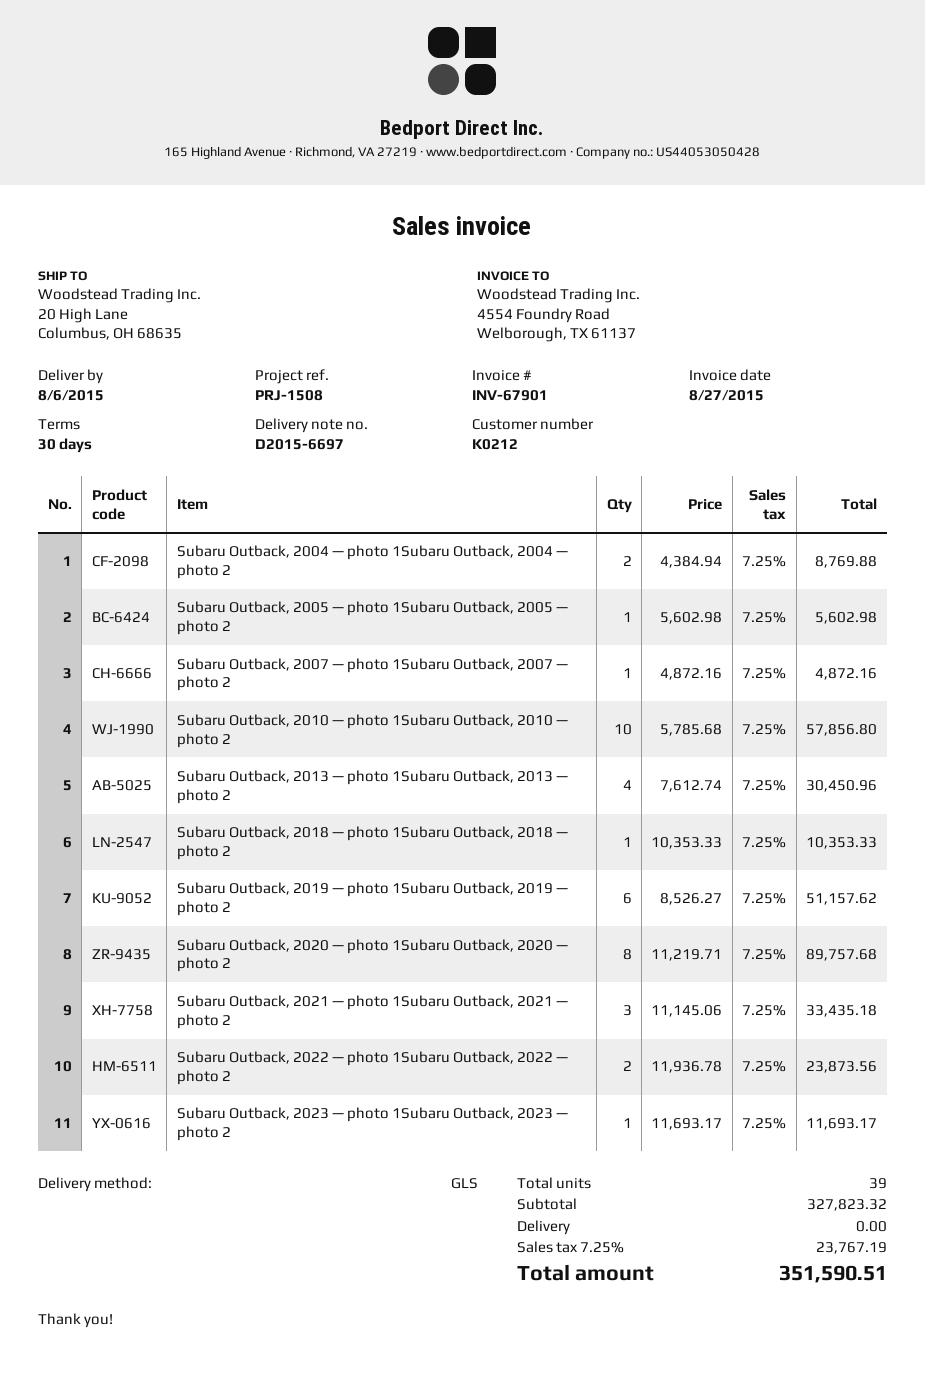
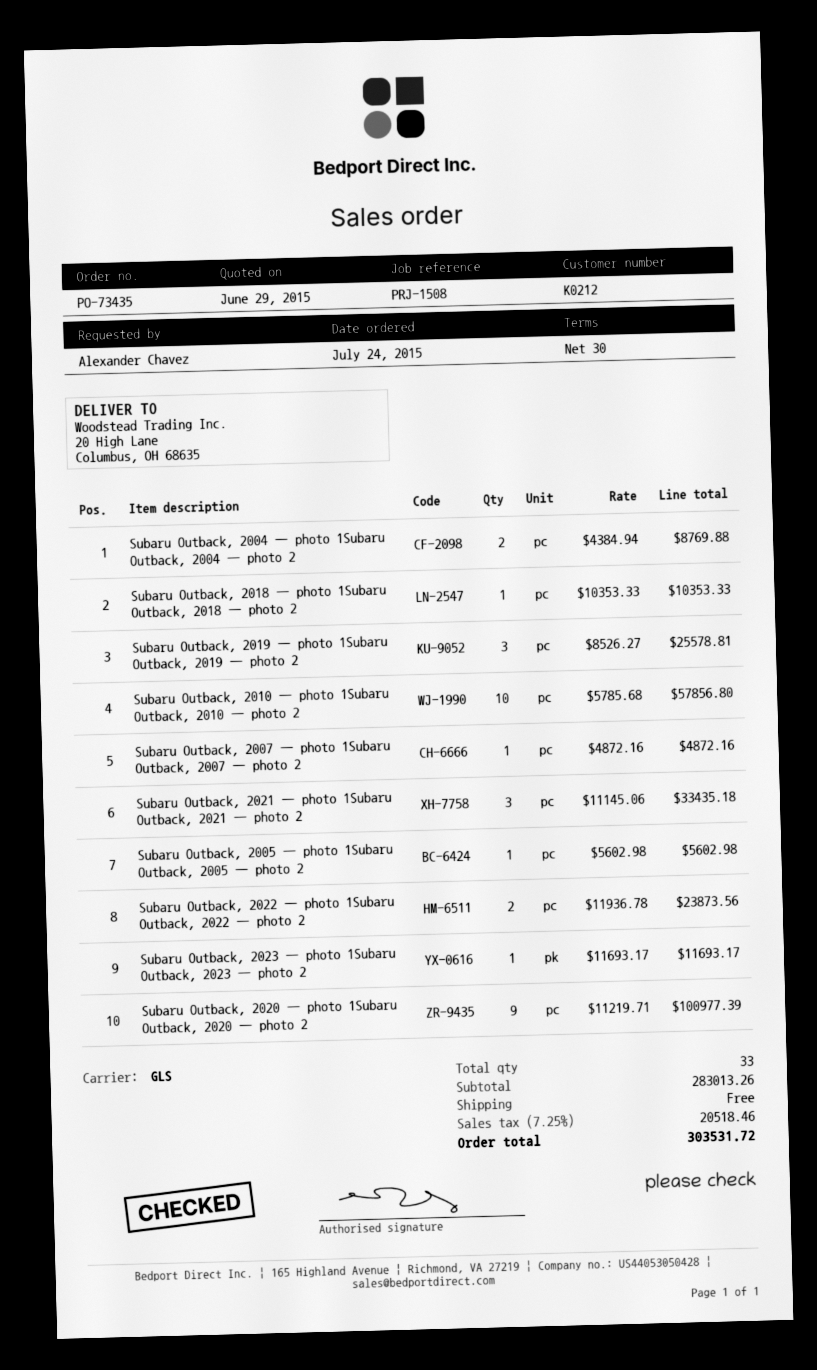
Subaru Outback, 2013 — photo 1Subaru Outback, 2013 — photo 2: 4 x 7612.74 = 30450.96 -> none
Subaru Outback, 2019 — photo 1Subaru Outback, 2019 — photo 2: 6 x 8526.27 = 51157.62 -> 3 x 8526.27 = 25578.81
Subaru Outback, 2020 — photo 1Subaru Outback, 2020 — photo 2: 8 x 11219.71 = 89757.68 -> 9 x 11219.71 = 100977.39
total quantity: 39 -> 33
subtotal: 327823.32 -> 283013.26
tax: 7.25% = 23767.19 -> 7.25% = 20518.46
total: 351590.51 -> 303531.72

